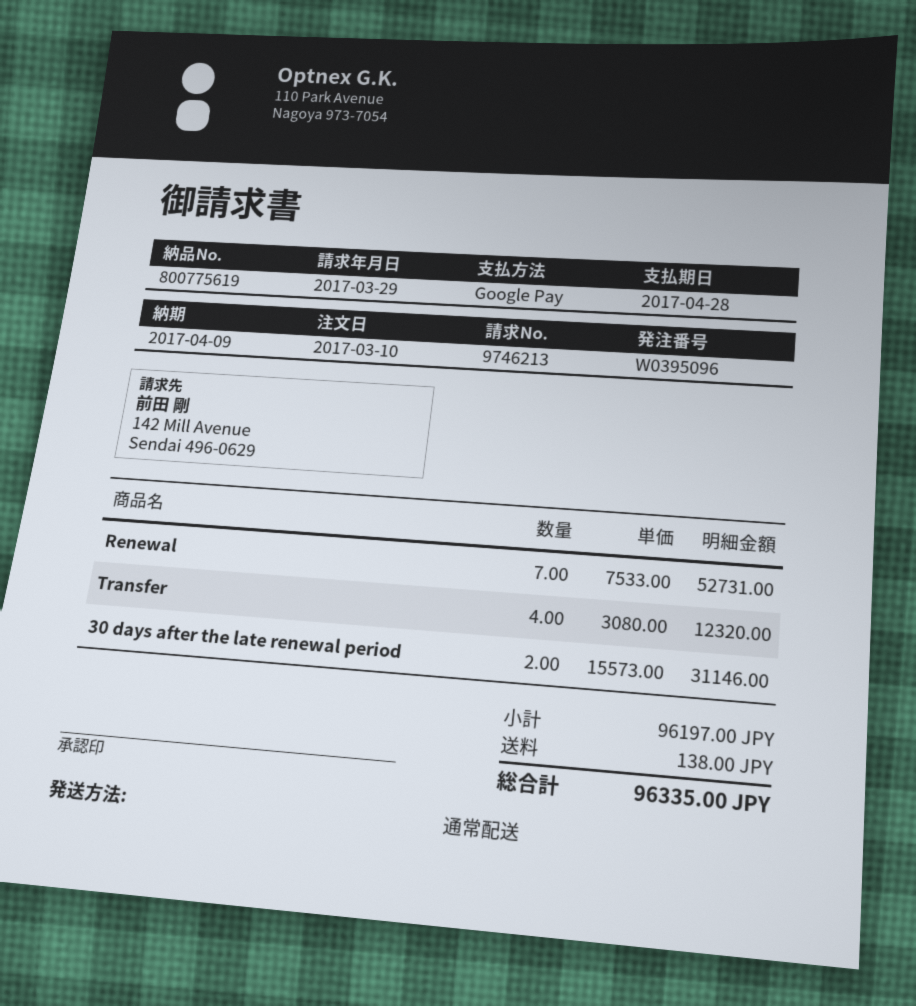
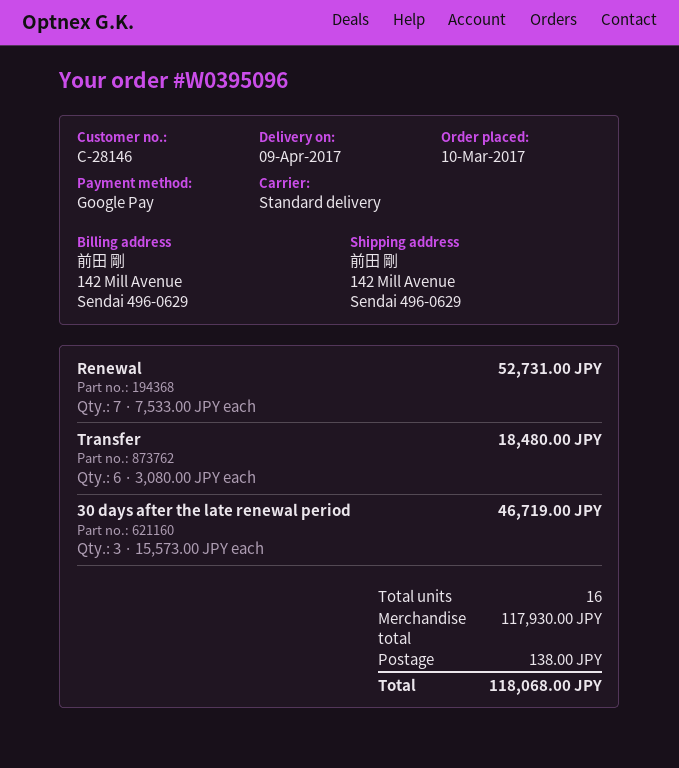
Transfer: 4 x 3080.00 = 12320.00 -> 6 x 3080.00 = 18480.00
30 days after the late renewal period: 2 x 15573.00 = 31146.00 -> 3 x 15573.00 = 46719.00
subtotal: 96197.00 -> 117930.00
total: 96335.00 -> 118068.00

